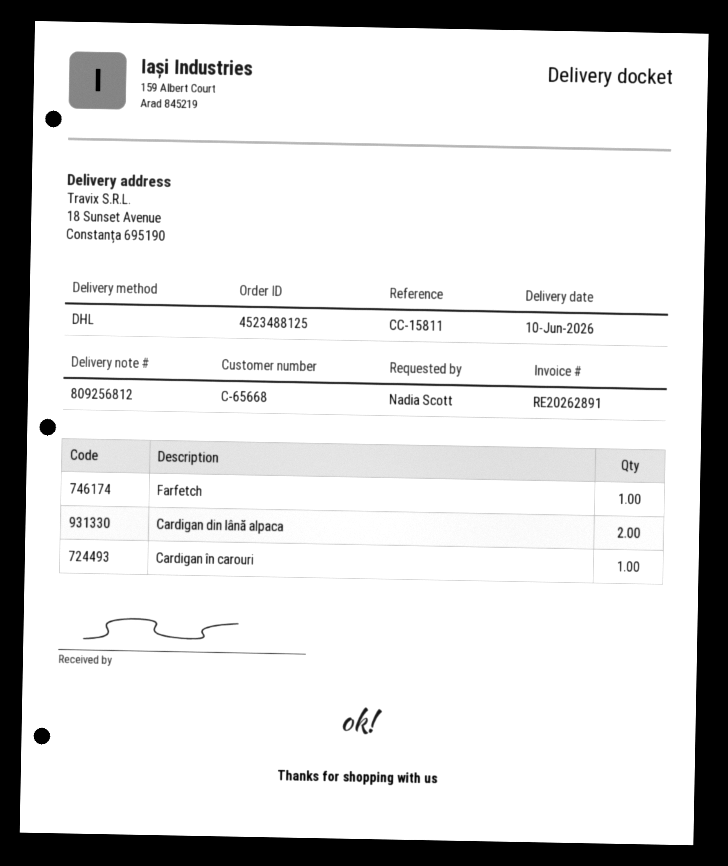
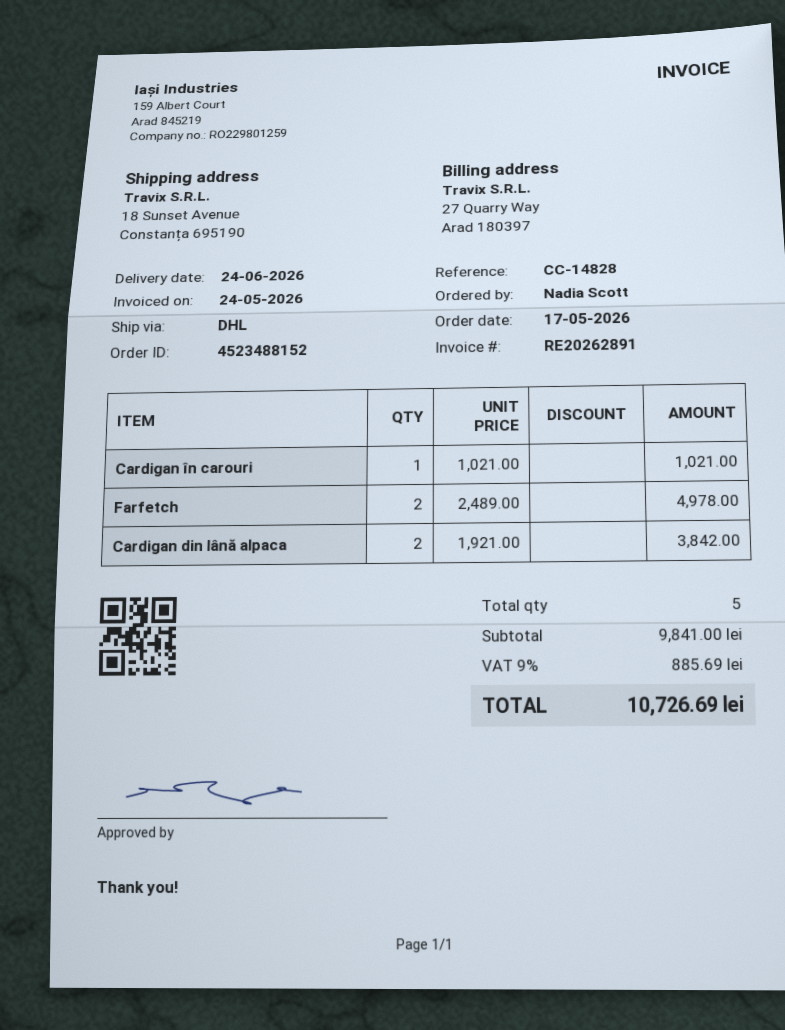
order number: 4523488125 -> 4523488152
delivery date: 2026-06-10 -> 2026-06-24
reference: CC-15811 -> CC-14828
Farfetch: 1 -> 2

